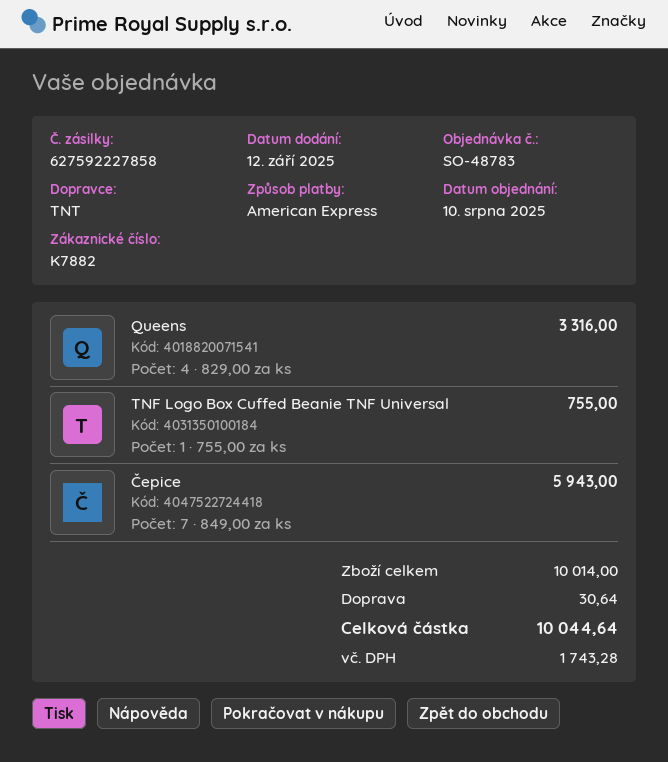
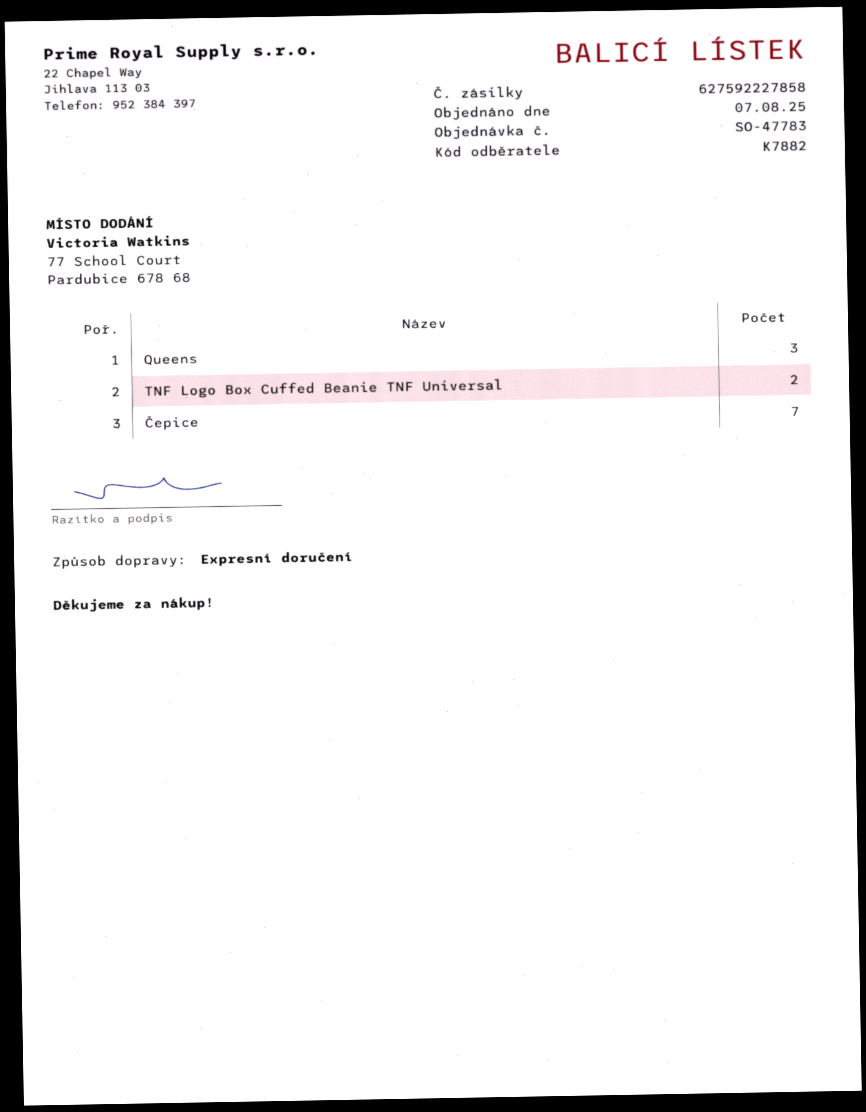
order number: SO-48783 -> SO-47783
order date: 2025-08-10 -> 2025-08-07
shipping method: TNT -> express
Queens: 4 -> 3
TNF Logo Box Cuffed Beanie TNF Universal: 1 -> 2

